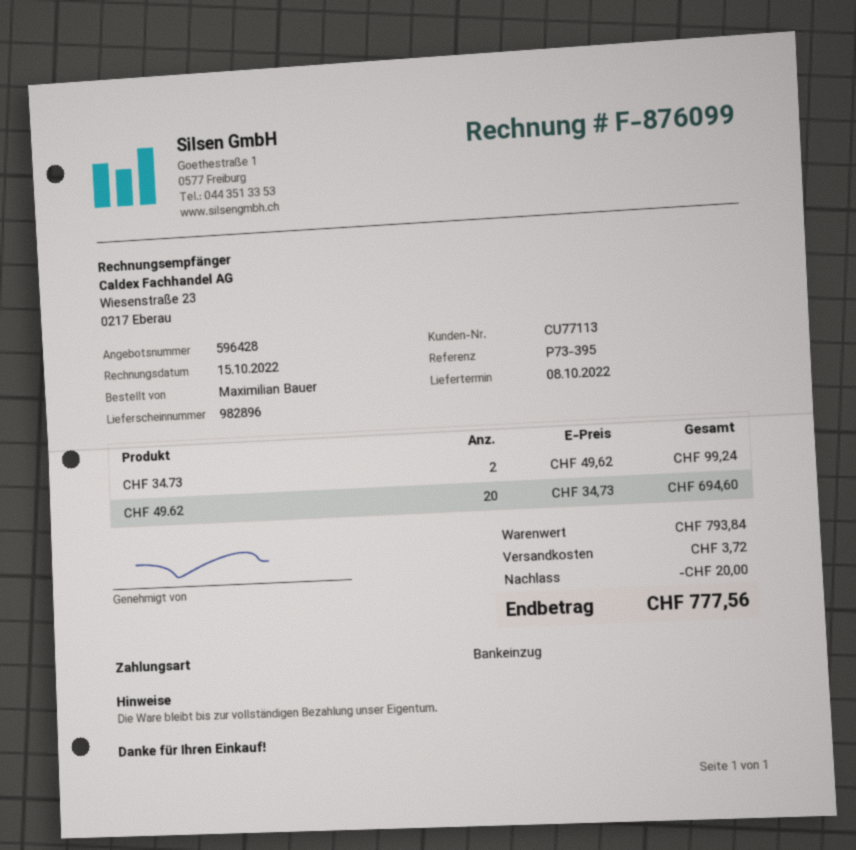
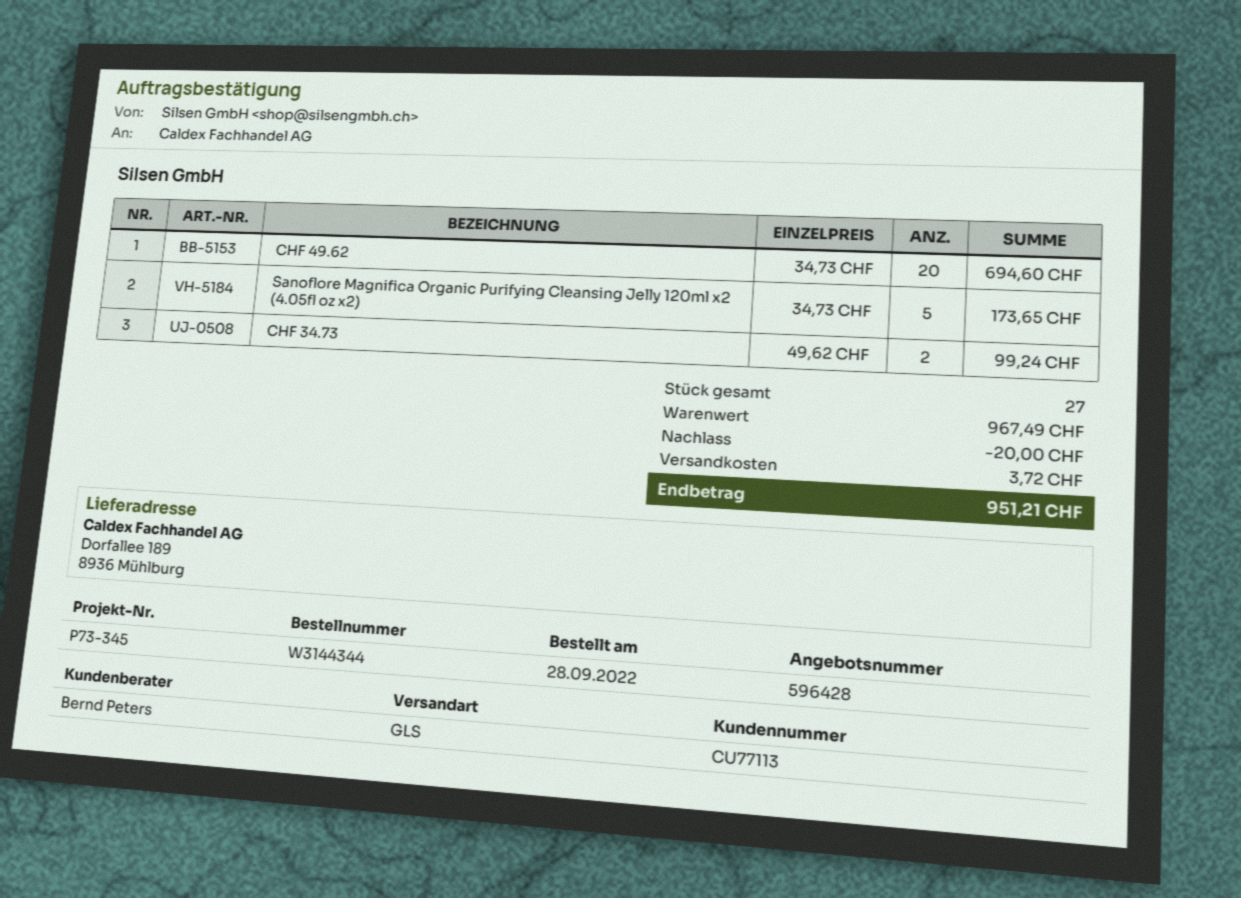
reference: P73-395 -> P73-345
Sanoflore Magnifica Organic Purifying Cleansing Jelly 120ml x2 (4.05fl oz x2): none -> 5 x 34.73 = 173.65
subtotal: 793.84 -> 967.49
total: 777.56 -> 951.21

